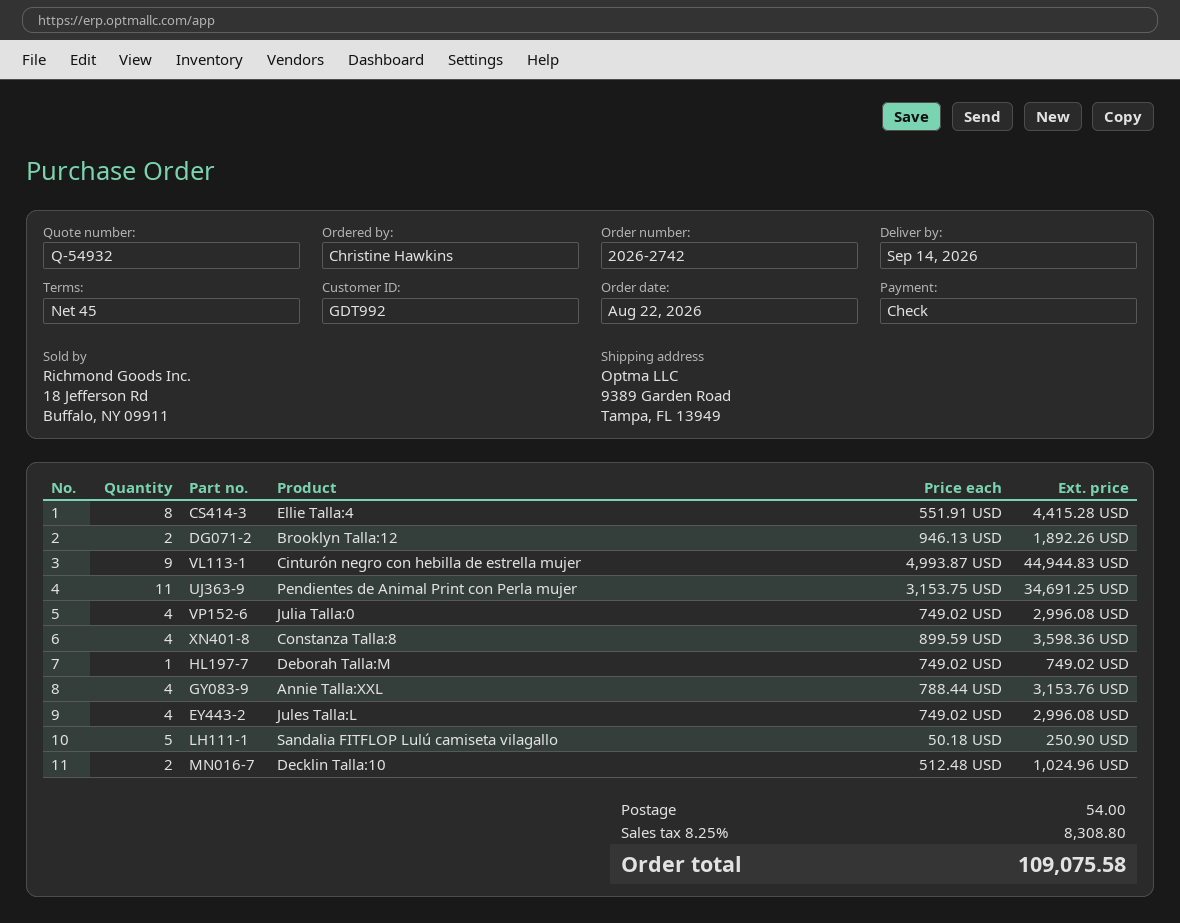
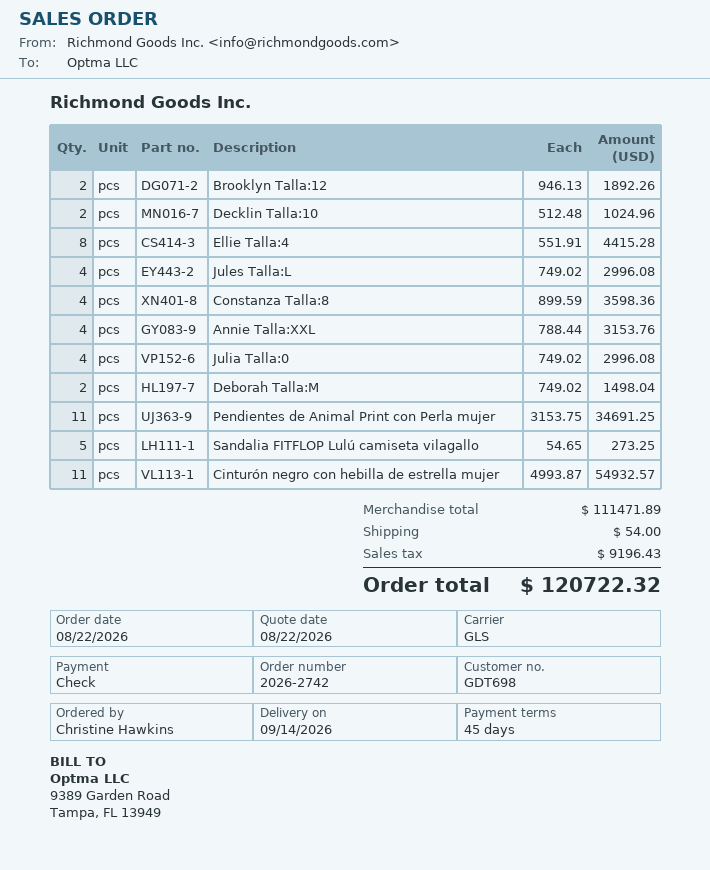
customer number: GDT992 -> GDT698
Cinturón negro con hebilla de estrella mujer: 9 x 4993.87 = 44944.83 -> 11 x 4993.87 = 54932.57
Deborah Talla:M: 1 x 749.02 = 749.02 -> 2 x 749.02 = 1498.04
Sandalia FITFLOP Lulú camiseta vilagallo: 5 x 50.18 = 250.90 -> 5 x 54.65 = 273.25
tax: 8308.80 -> 9196.43
total: 109075.58 -> 120722.32

